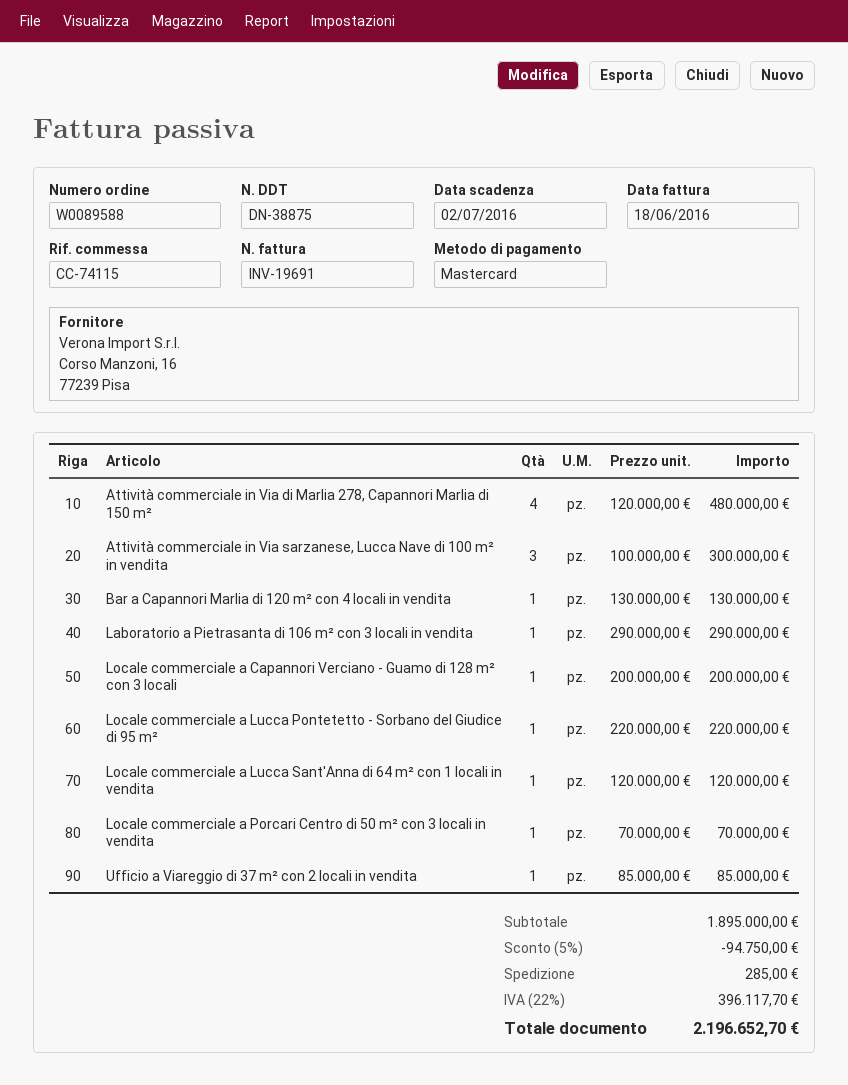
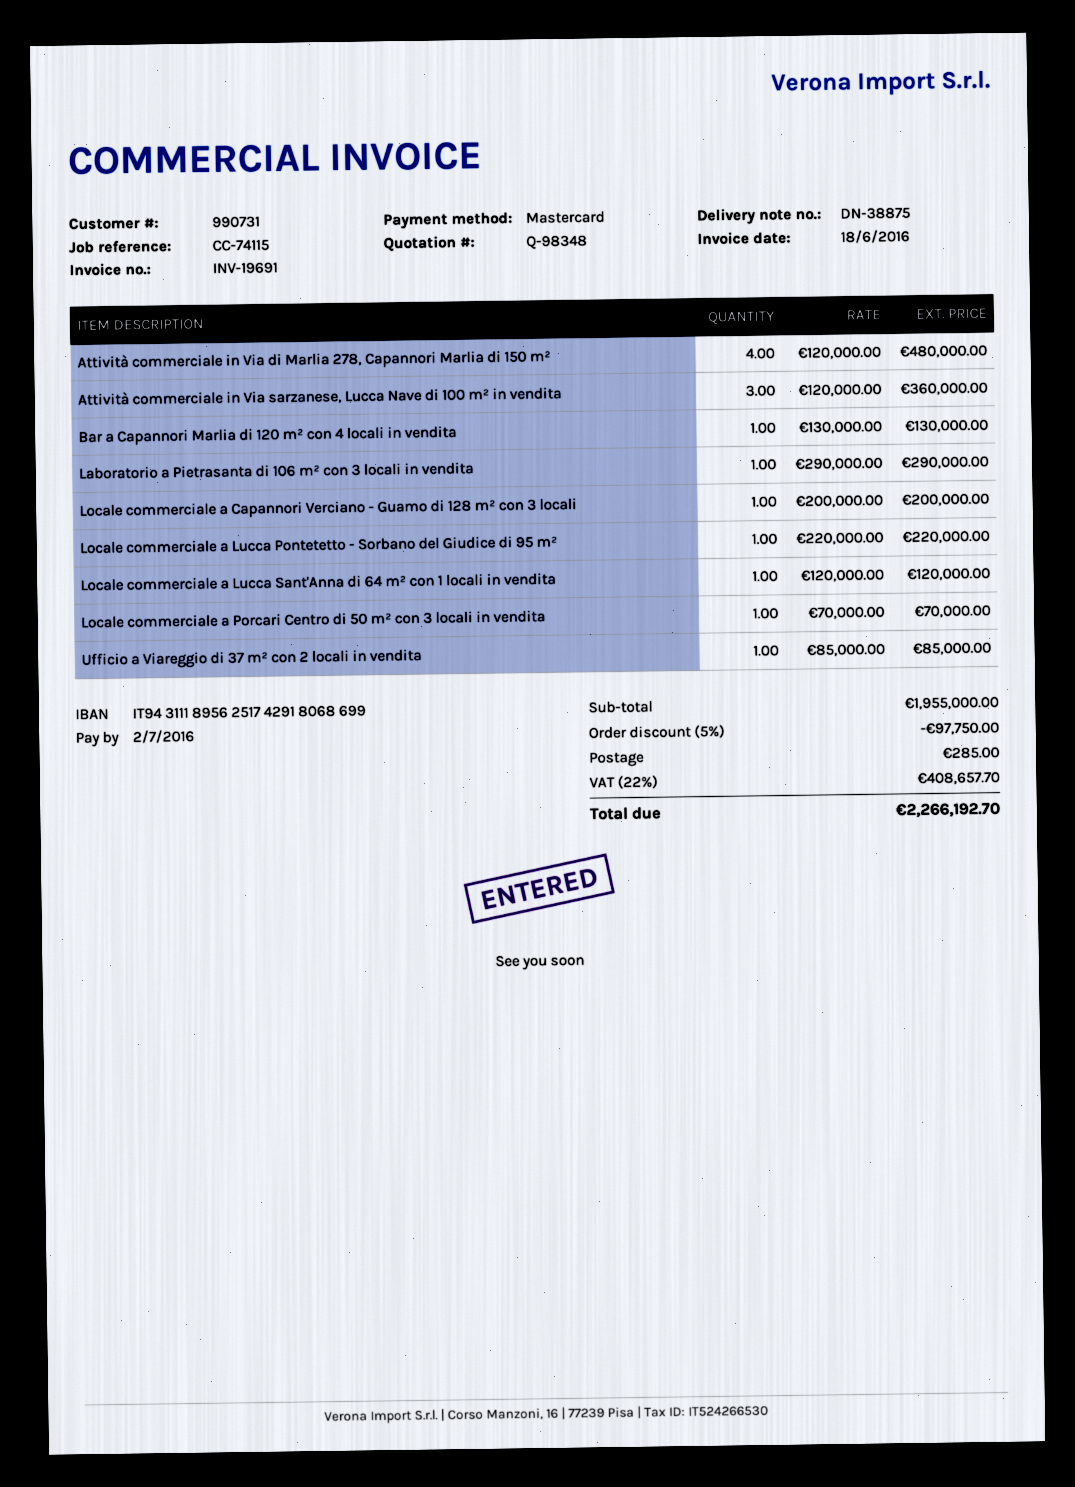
Attività commerciale in Via sarzanese, Lucca Nave di 100 m² in vendita: 3 x 100000.00 = 300000.00 -> 3 x 120000.00 = 360000.00
subtotal: 1895000.00 -> 1955000.00
discount: 5% = 94750.00 -> 5% = 97750.00
tax: 22% = 396117.70 -> 22% = 408657.70
total: 2196652.70 -> 2266192.70

